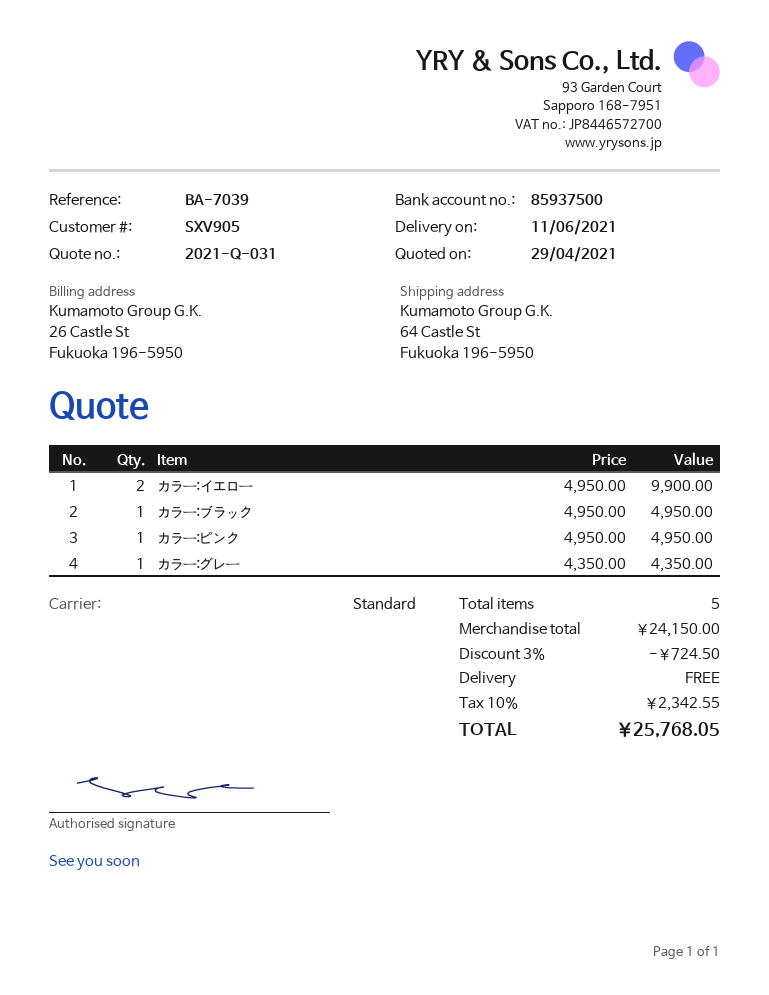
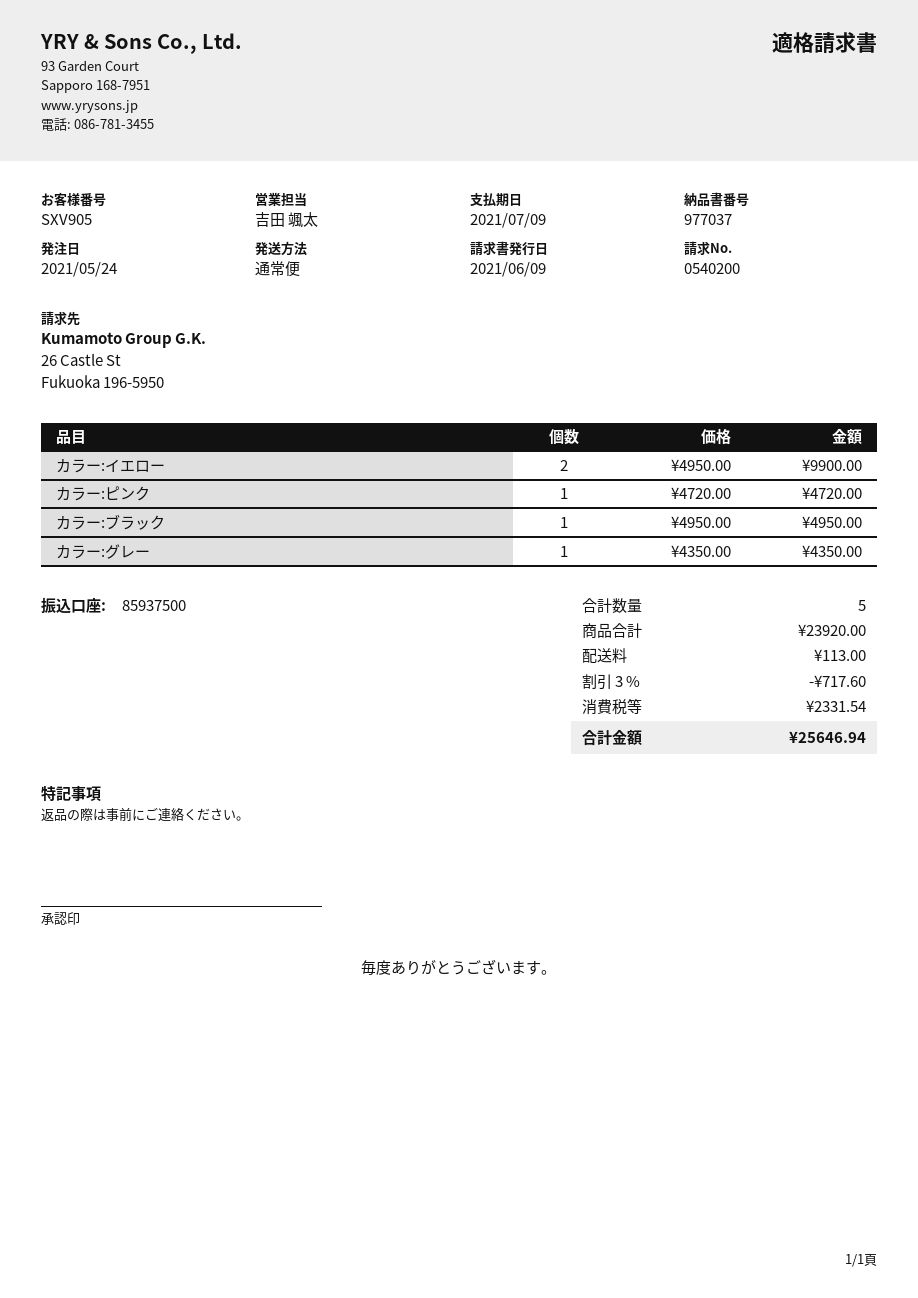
カラー:ピンク: 1 x 4950.00 = 4950.00 -> 1 x 4720.00 = 4720.00
subtotal: 24150.00 -> 23920.00
discount: 3% = 724.50 -> 3% = 717.60
shipping: 0.00 -> 113.00
tax: 2342.55 -> 2331.54
total: 25768.05 -> 25646.94

